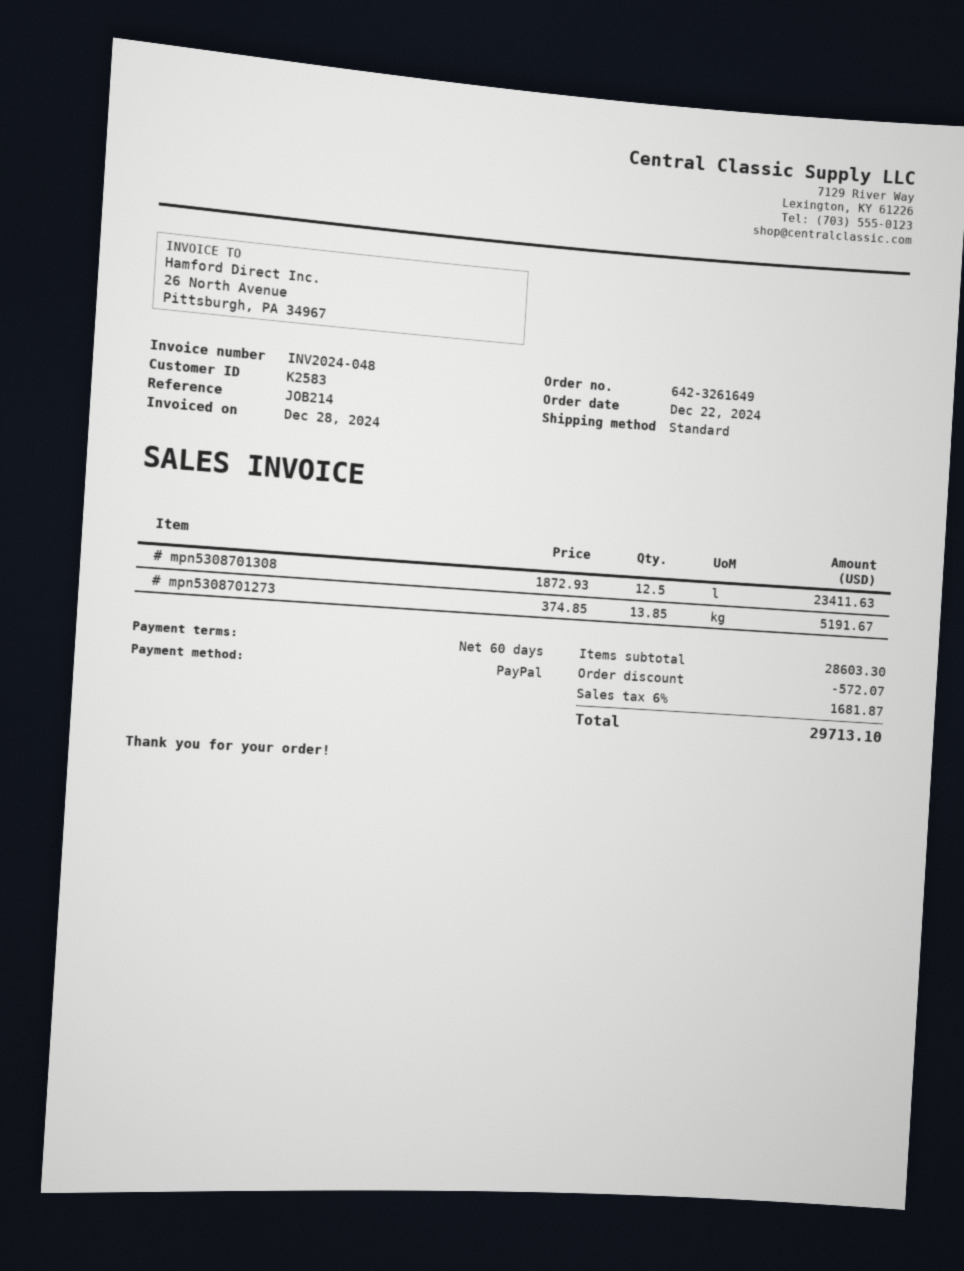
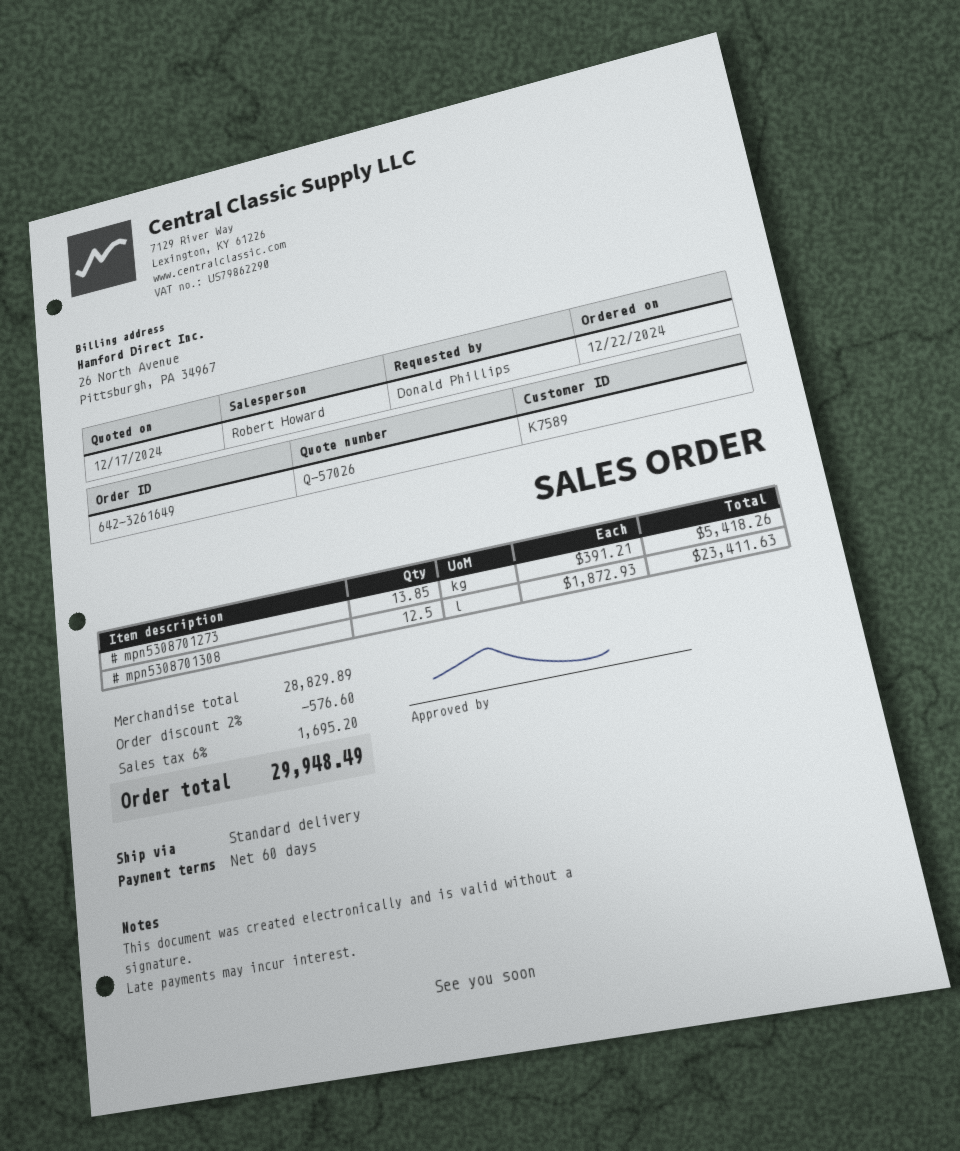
customer number: K2583 -> K7589
# mpn5308701273: 13.85 x 374.85 = 5191.67 -> 13.85 x 391.21 = 5418.26
subtotal: 28603.30 -> 28829.89
discount: 572.07 -> 576.60
tax: 6% = 1681.87 -> 6% = 1695.20
total: 29713.10 -> 29948.49

